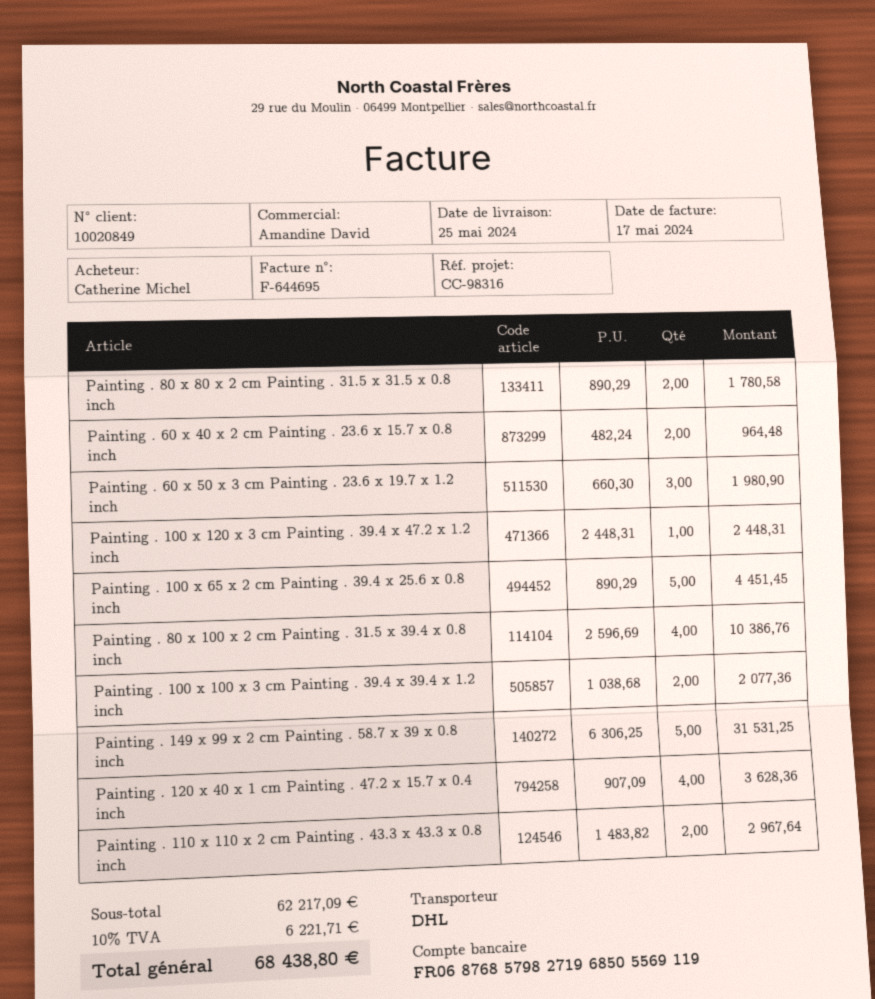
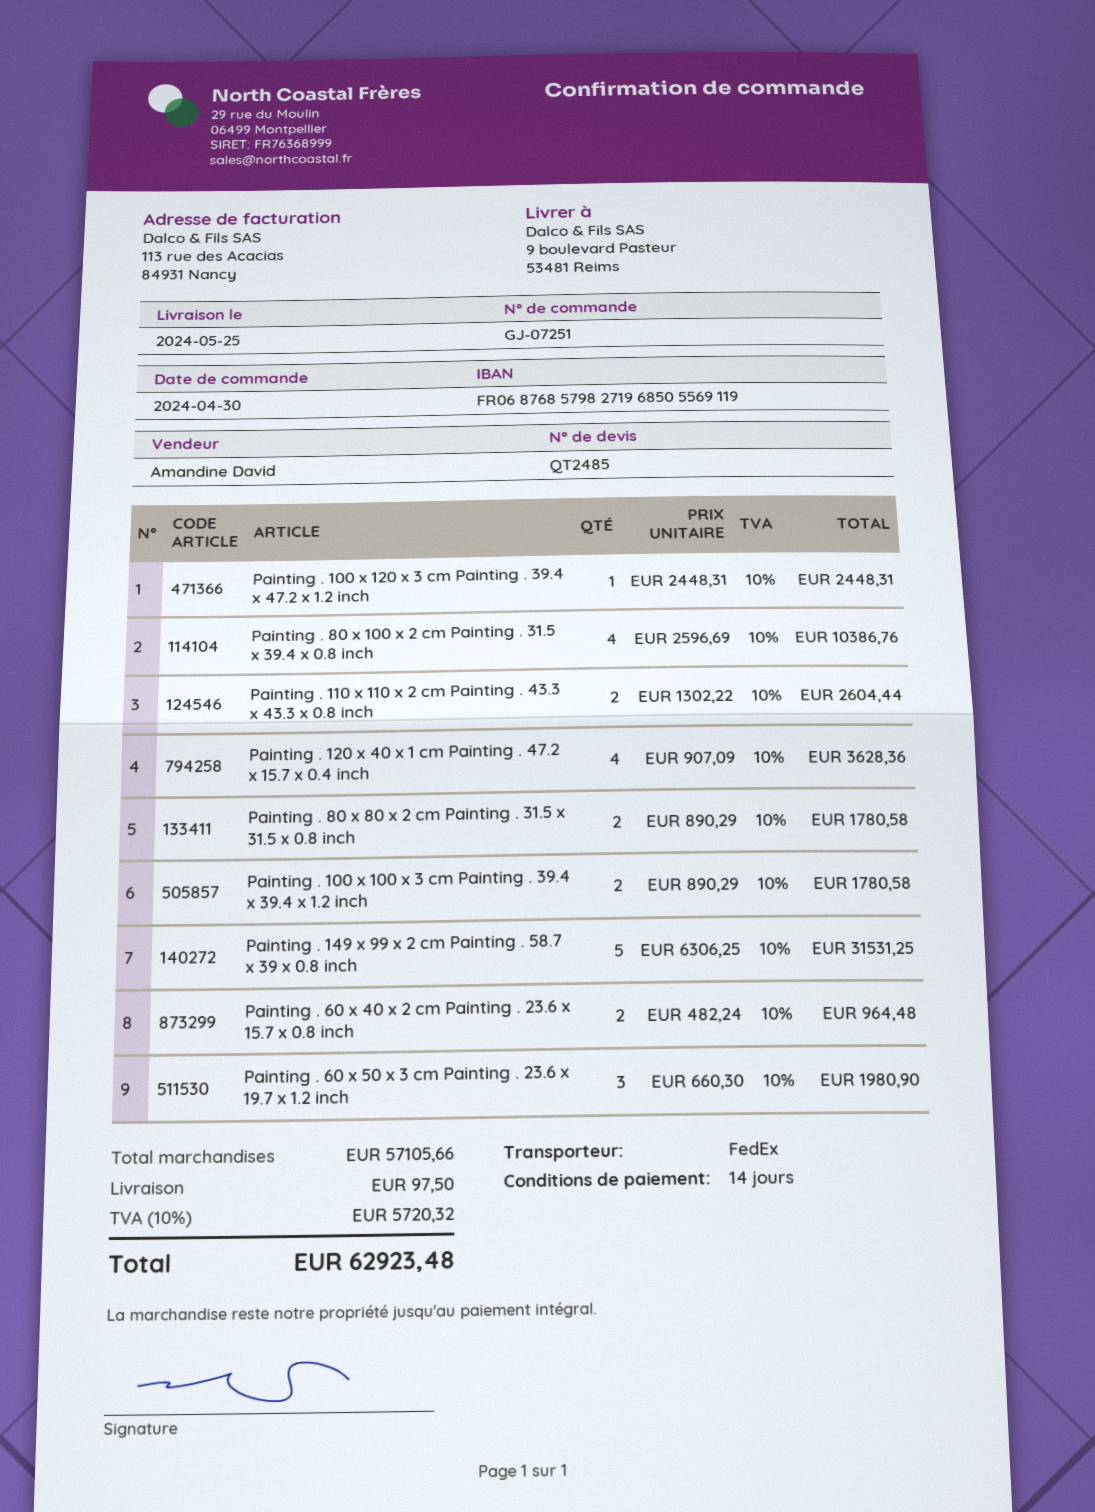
shipping method: DHL -> FedEx
Painting . 100 x 65 x 2 cm Painting . 39.4 x 25.6 x 0.8 inch: 5 x 890.29 = 4451.45 -> none
Painting . 100 x 100 x 3 cm Painting . 39.4 x 39.4 x 1.2 inch: 2 x 1038.68 = 2077.36 -> 2 x 890.29 = 1780.58
Painting . 110 x 110 x 2 cm Painting . 43.3 x 43.3 x 0.8 inch: 2 x 1483.82 = 2967.64 -> 2 x 1302.22 = 2604.44
subtotal: 62217.09 -> 57105.66
shipping: none -> 97.50
tax: 10% = 6221.71 -> 10% = 5720.32
total: 68438.80 -> 62923.48

